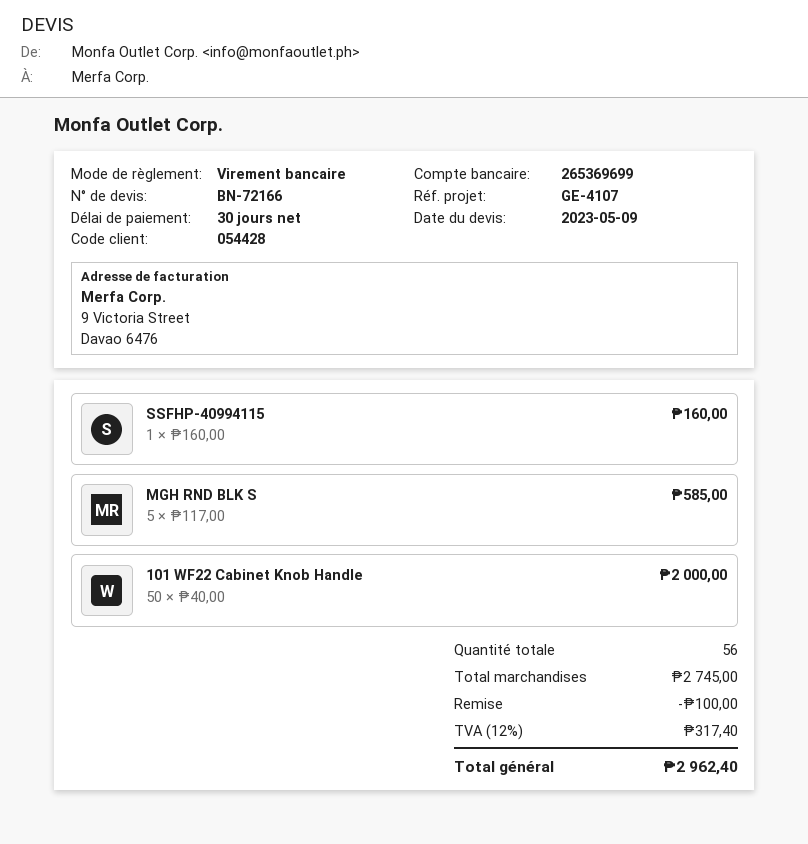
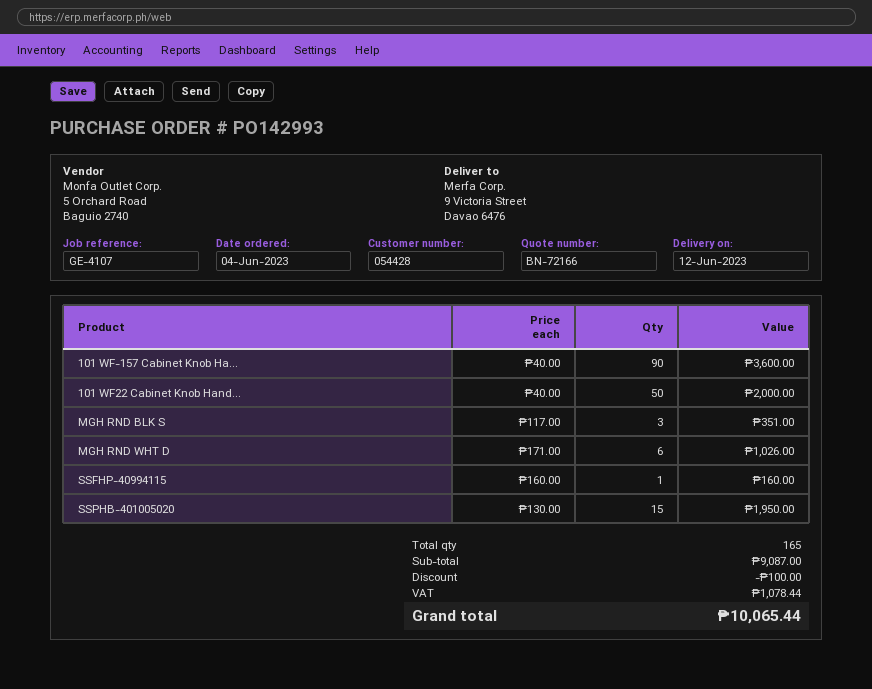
MGH RND BLK S: 5 x 117.00 = 585.00 -> 3 x 117.00 = 351.00
101 WF-157 Cabinet Knob Ha...: none -> 90 x 40.00 = 3600.00
MGH RND WHT D: none -> 6 x 171.00 = 1026.00
SSPHB-401005020: none -> 15 x 130.00 = 1950.00
total quantity: 56 -> 165
subtotal: 2745.00 -> 9087.00
tax: 317.40 -> 1078.44
total: 2962.40 -> 10065.44

